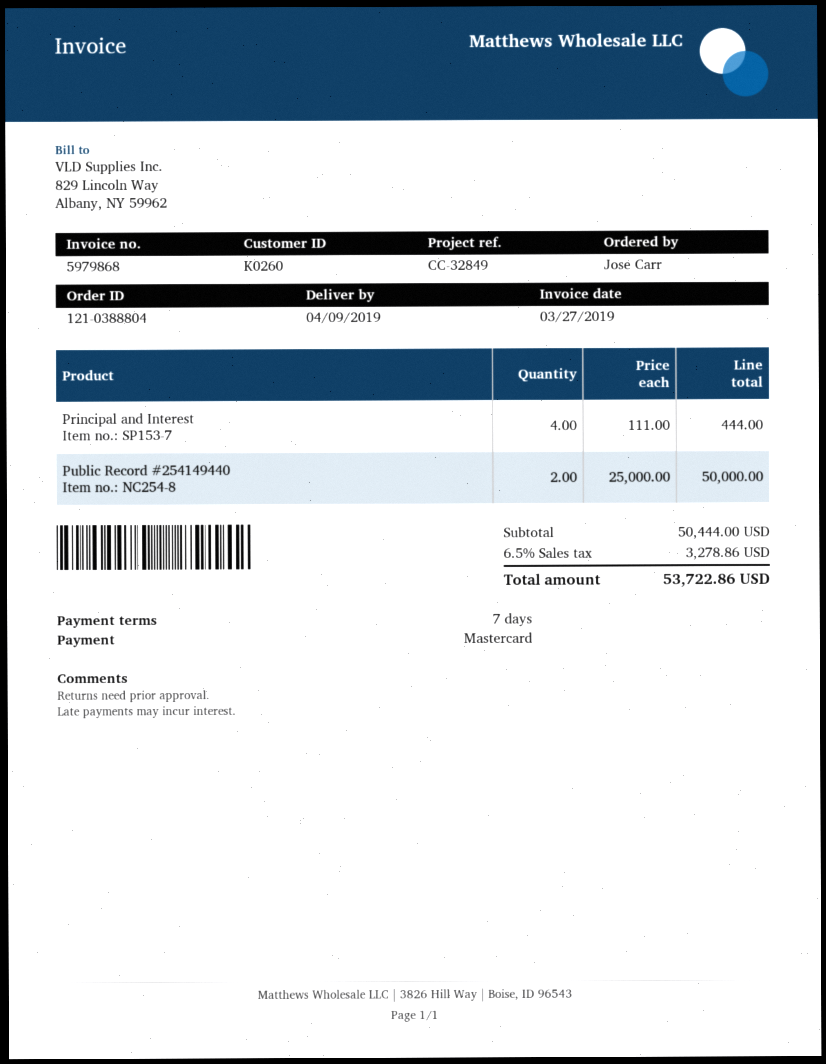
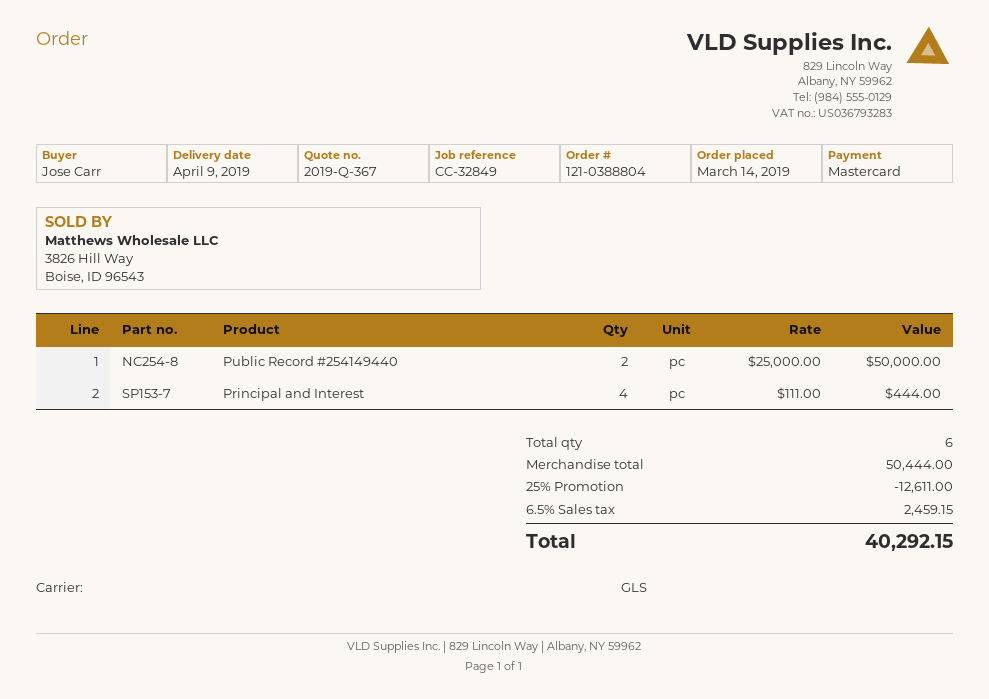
discount: none -> 25% = 12611.00
tax: 6.5% = 3278.86 -> 6.5% = 2459.15
total: 53722.86 -> 40292.15

